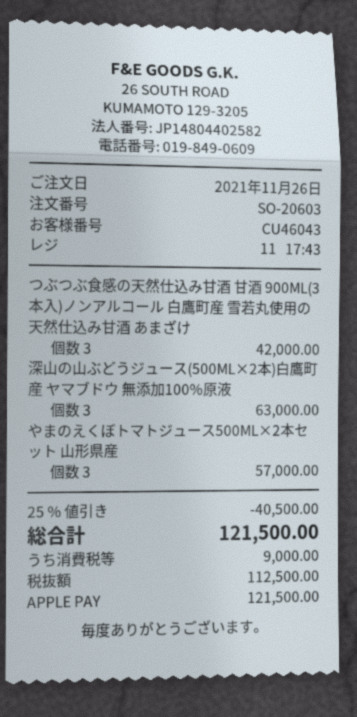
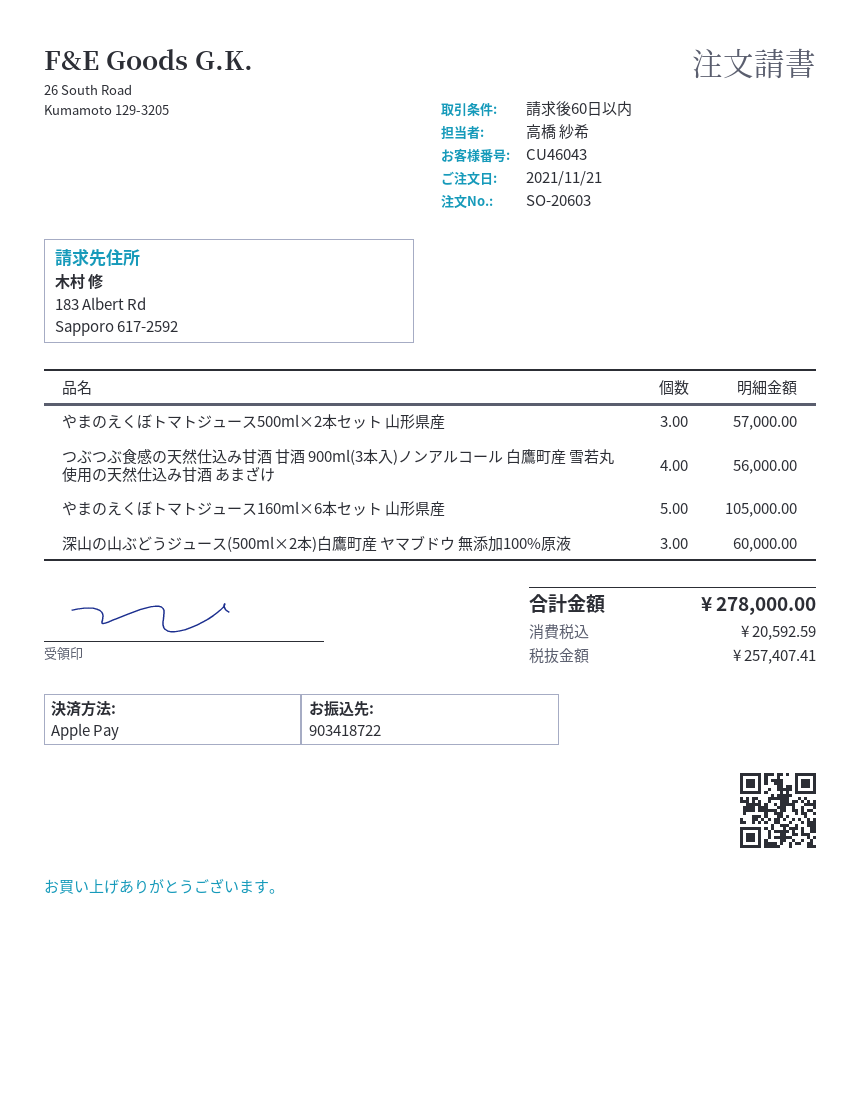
order date: 2021-11-26 -> 2021-11-21
つぶつぶ食感の天然仕込み甘酒 甘酒 900ML(3本入)ノンアルコール 白鷹町産 雪若丸使用の天然仕込み甘酒 あまざけ: 3 for 42000.00 -> 4 for 56000.00
深山の山ぶどうジュース(500ML×2本)白鷹町産 ヤマブドウ 無添加100%原液: 3 for 63000.00 -> 3 for 60000.00
やまのえくぼトマトジュース160ml×6本セット 山形県産: none -> 5 for 105000.00
discount: 25% = 40500.00 -> none
net: 112500.00 -> 257407.41
tax: 9000.00 -> 20592.59
total: 121500.00 -> 278000.00

